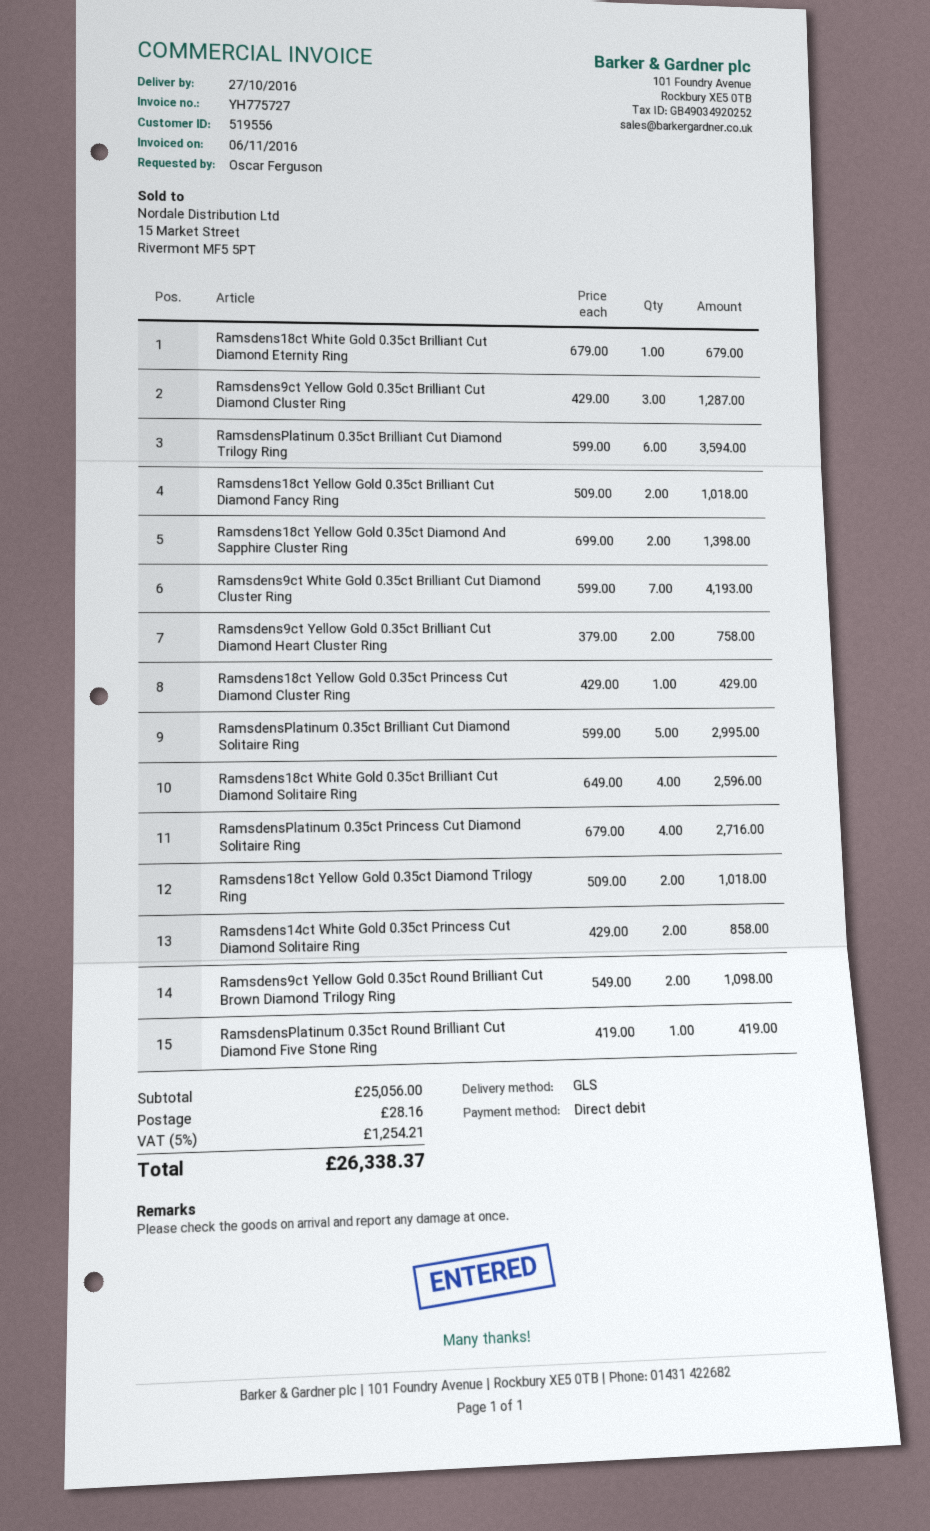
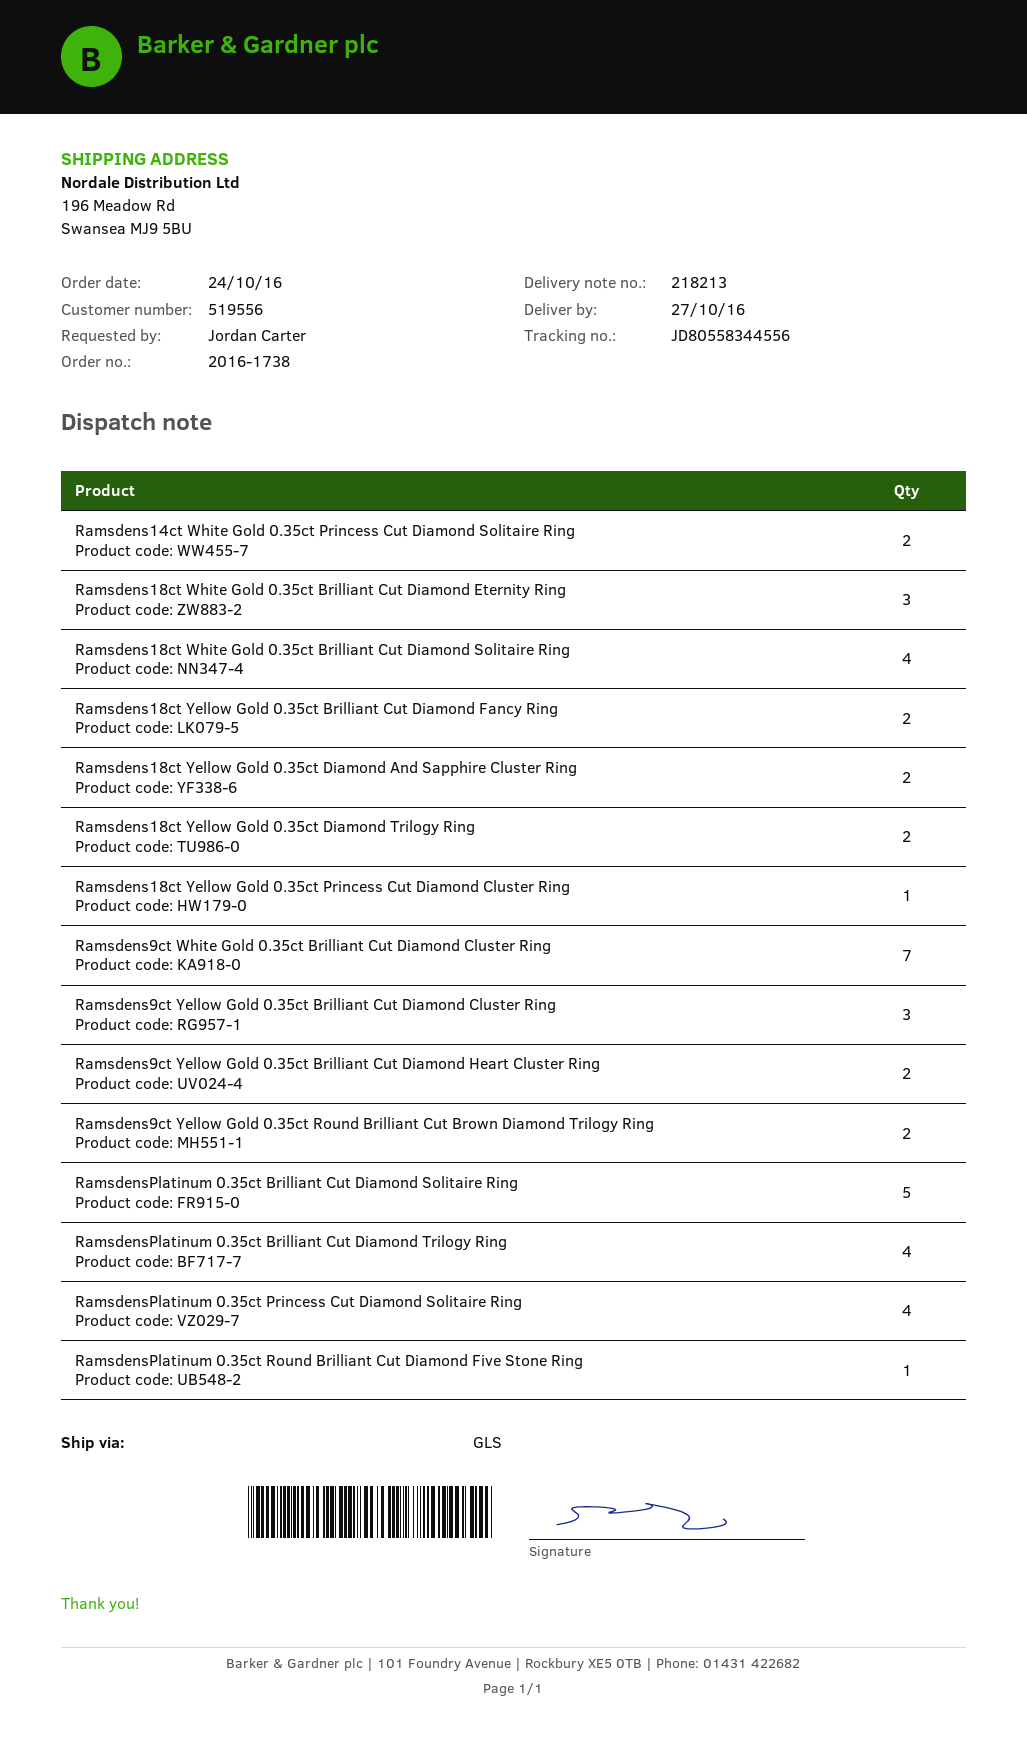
ordered by: Oscar Ferguson -> Jordan Carter
Ramsdens18ct White Gold 0.35ct Brilliant Cut Diamond Eternity Ring: 1 -> 3
RamsdensPlatinum 0.35ct Brilliant Cut Diamond Trilogy Ring: 6 -> 4

